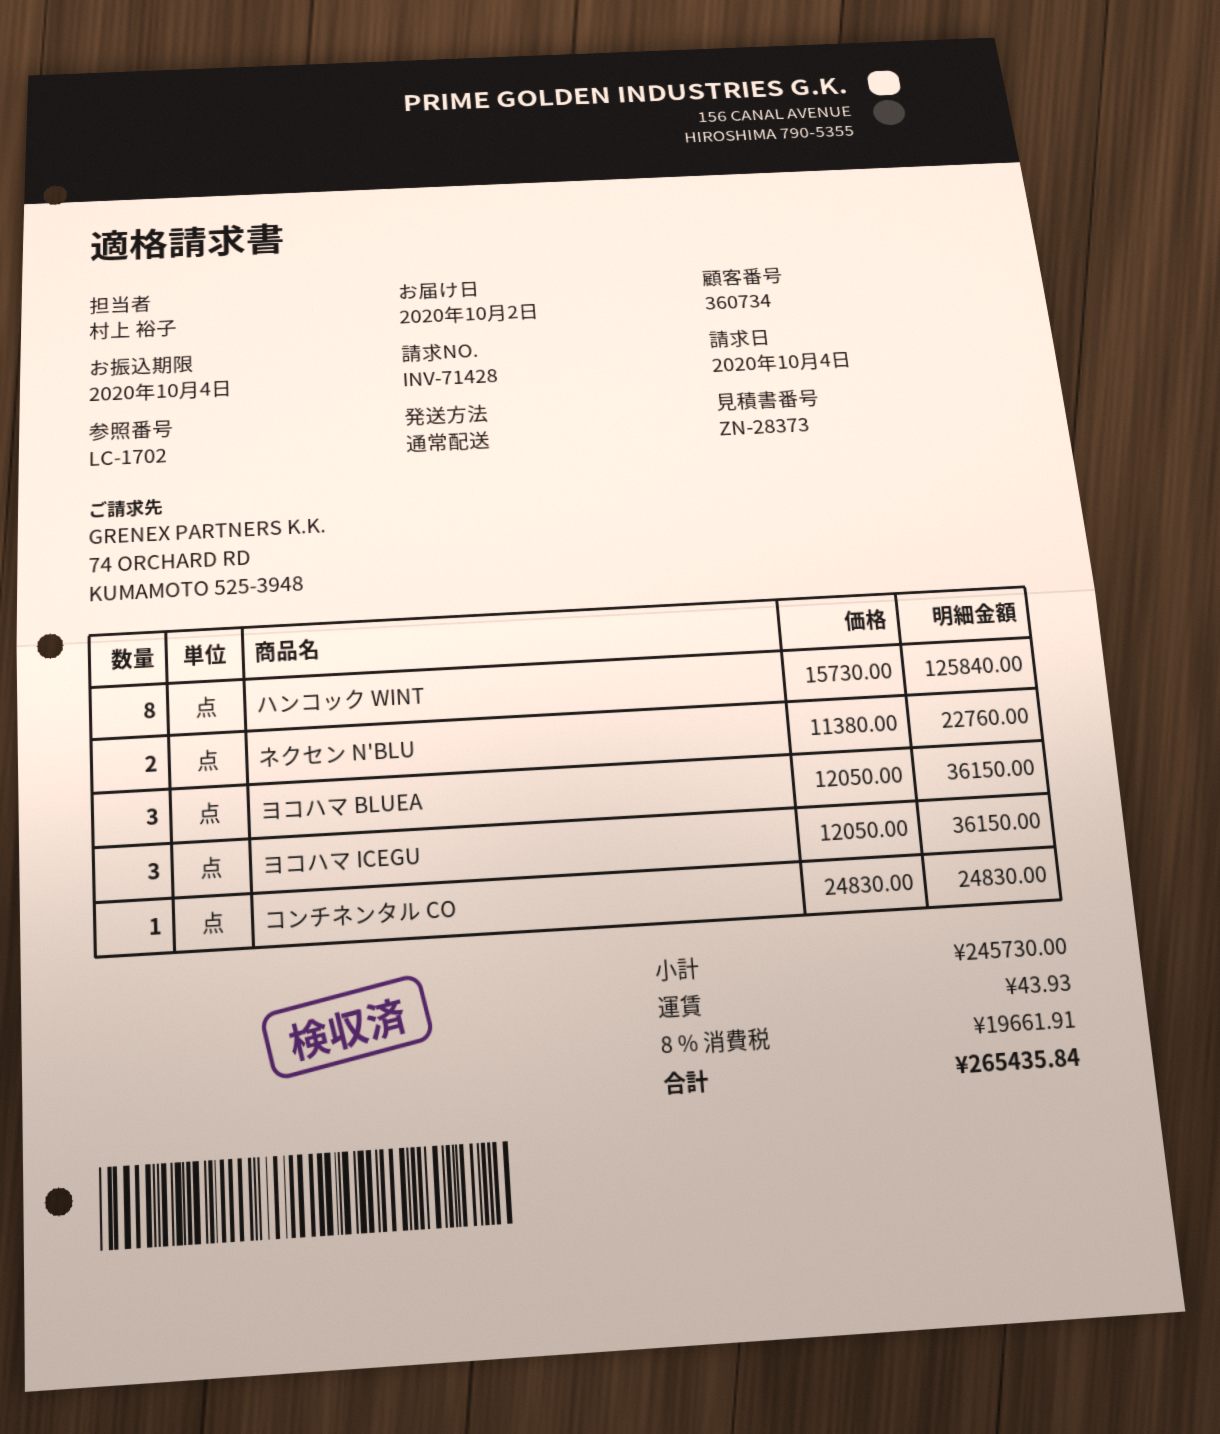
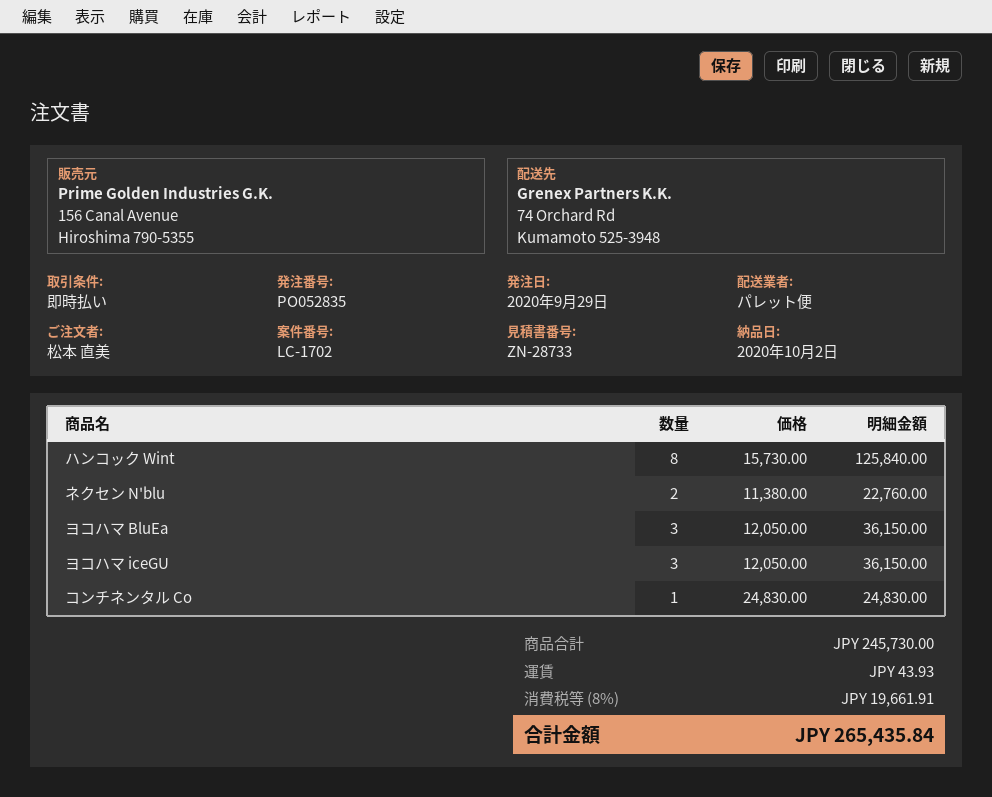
quote number: ZN-28373 -> ZN-28733
shipping method: standard -> pallet freight

